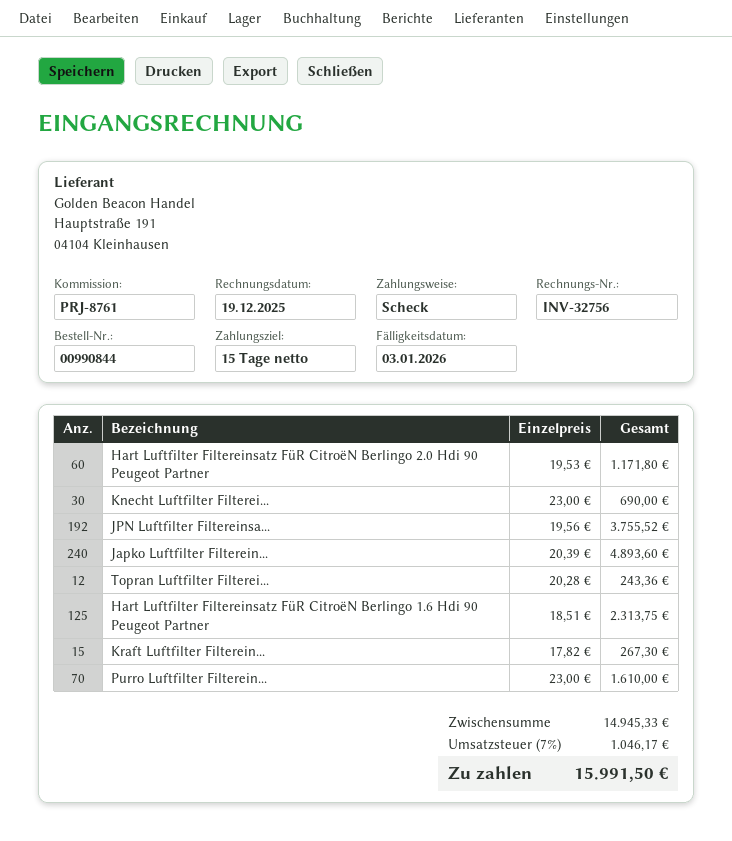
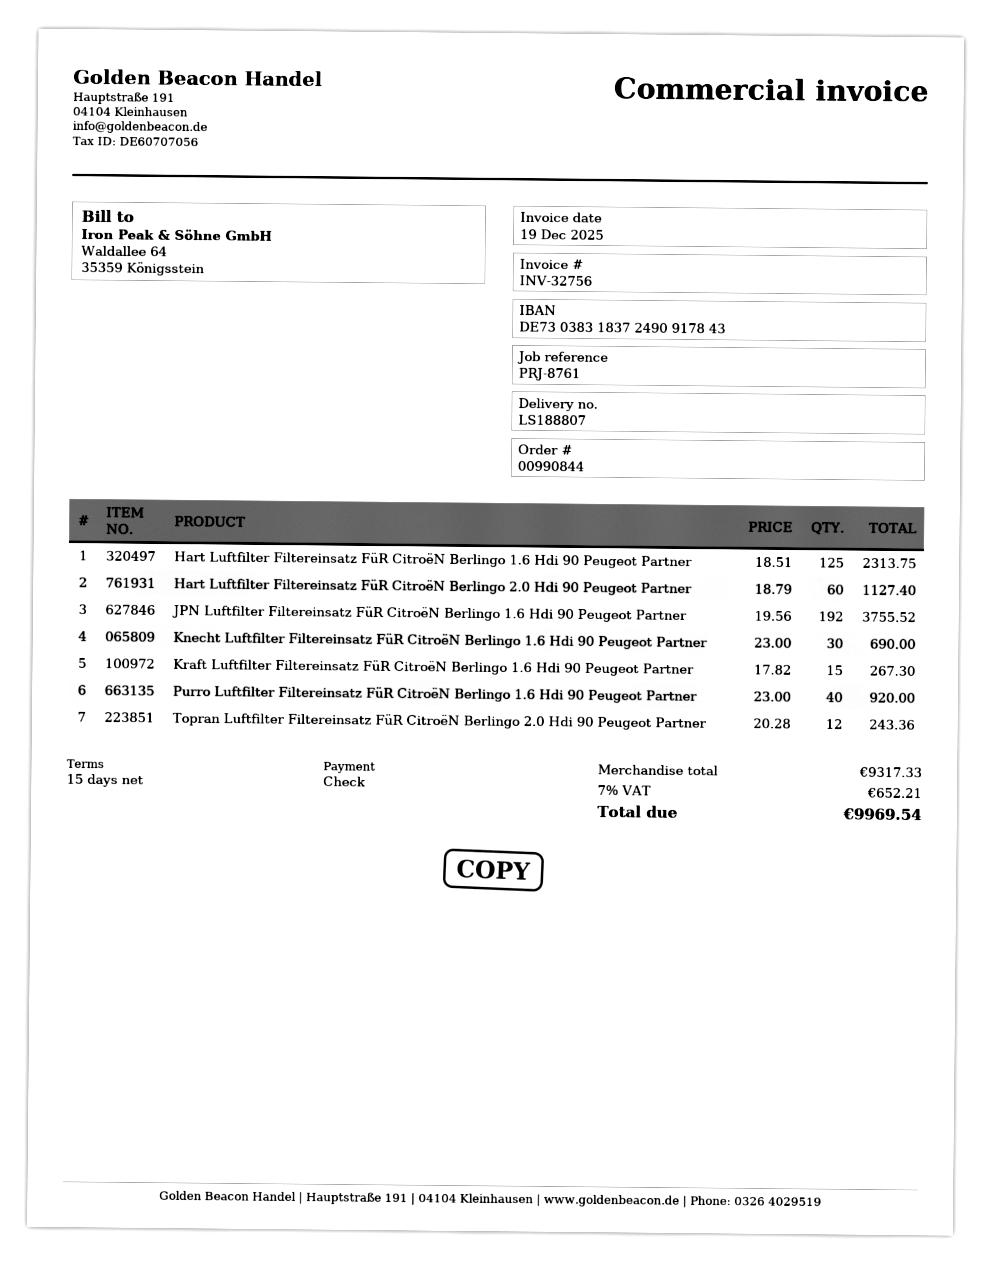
Hart Luftfilter Filtereinsatz FüR CitroëN Berlingo 2.0 Hdi 90 Peugeot Partner: 60 x 19.53 = 1171.80 -> 60 x 18.79 = 1127.40
Japko Luftfilter Filterein...: 240 x 20.39 = 4893.60 -> none
Purro Luftfilter Filterein...: 70 x 23.00 = 1610.00 -> 40 x 23.00 = 920.00
subtotal: 14945.33 -> 9317.33
tax: 7% = 1046.17 -> 7% = 652.21
total: 15991.50 -> 9969.54

